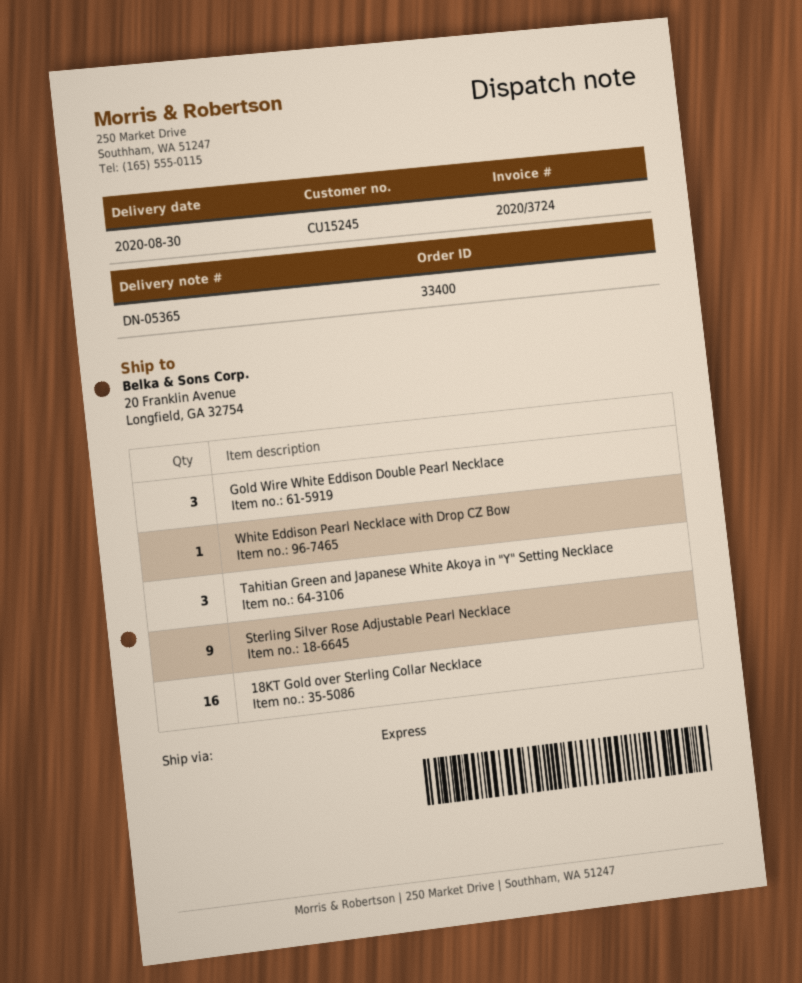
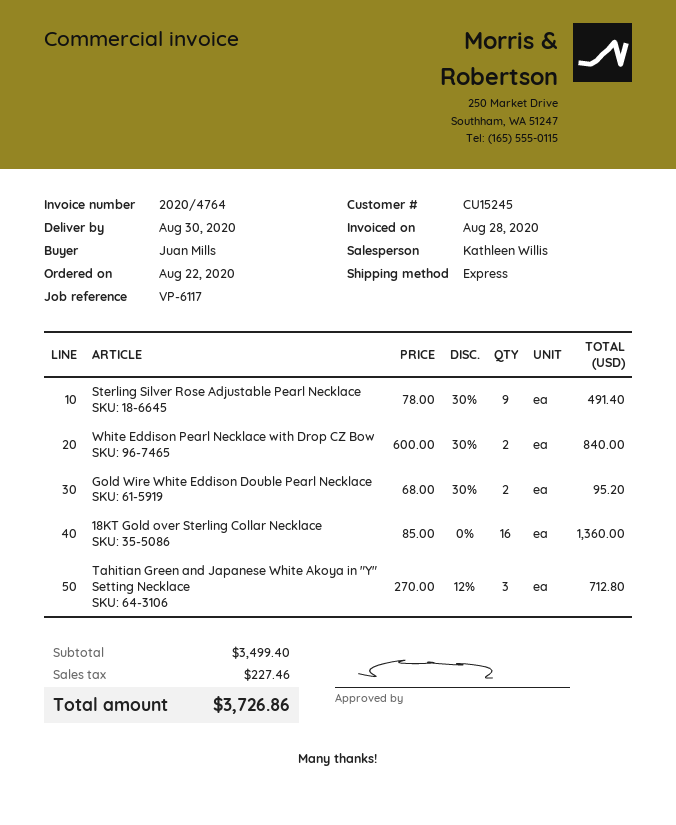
invoice number: 2020/3724 -> 2020/4764
Gold Wire White Eddison Double Pearl Necklace: 3 -> 2
White Eddison Pearl Necklace with Drop CZ Bow: 1 -> 2

